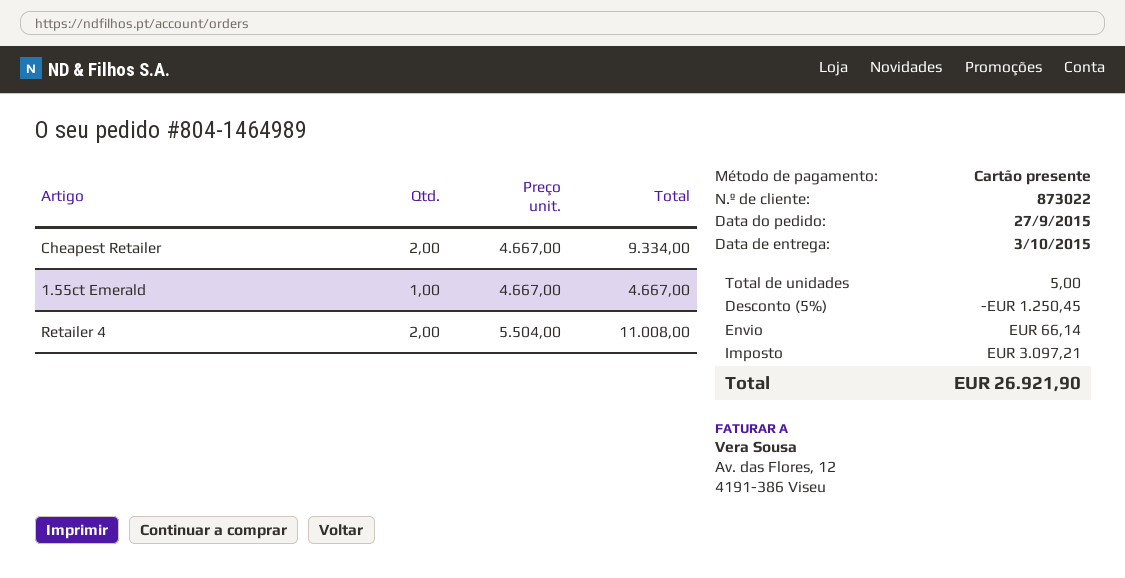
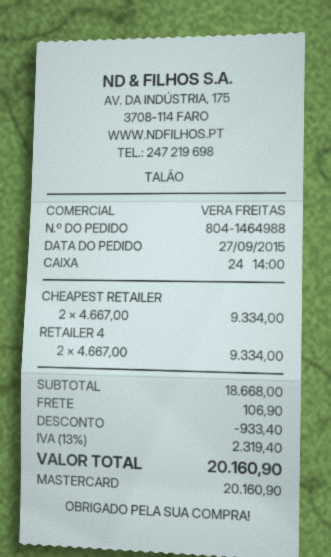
order number: 804-1464989 -> 804-1464988
payment method: gift card -> Mastercard
1.55ct Emerald: 1 x 4667.00 = 4667.00 -> none
Retailer 4: 2 x 5504.00 = 11008.00 -> 2 x 4667.00 = 9334.00
discount: 1250.45 -> 933.40
shipping: 66.14 -> 106.90
tax: 3097.21 -> 2319.40
total: 26921.90 -> 20160.90

